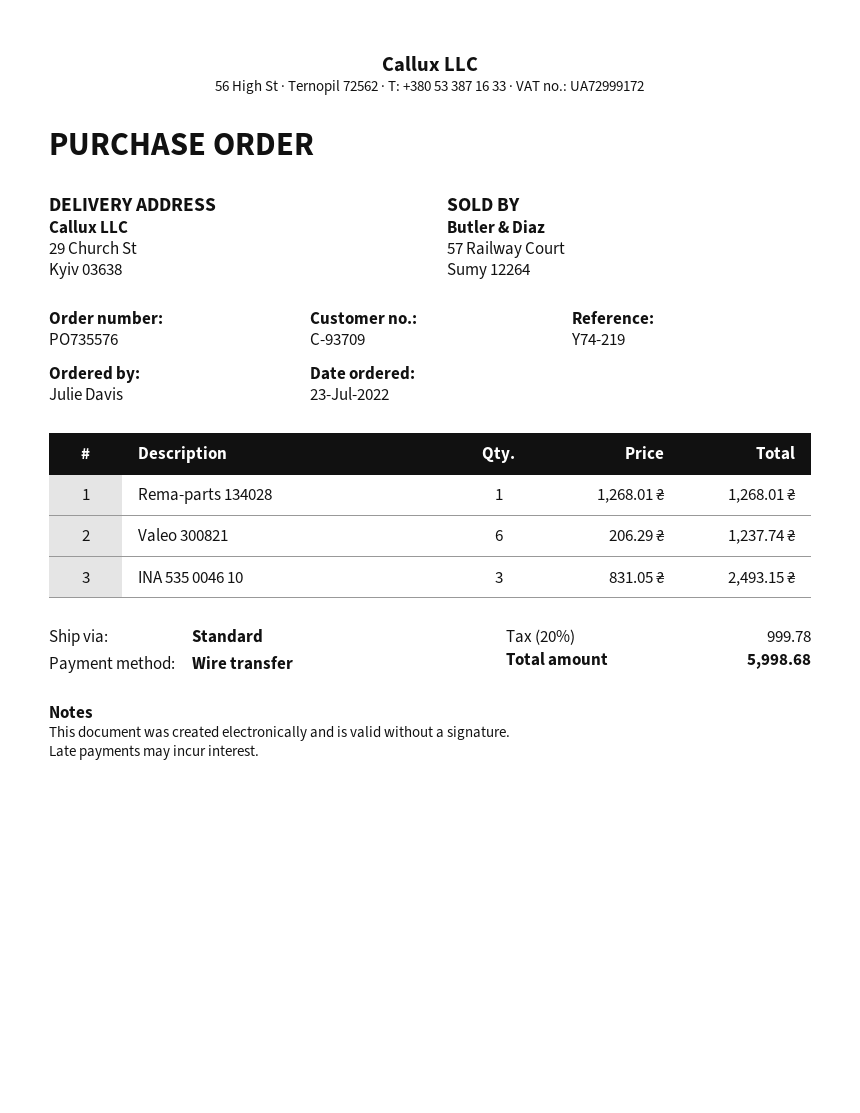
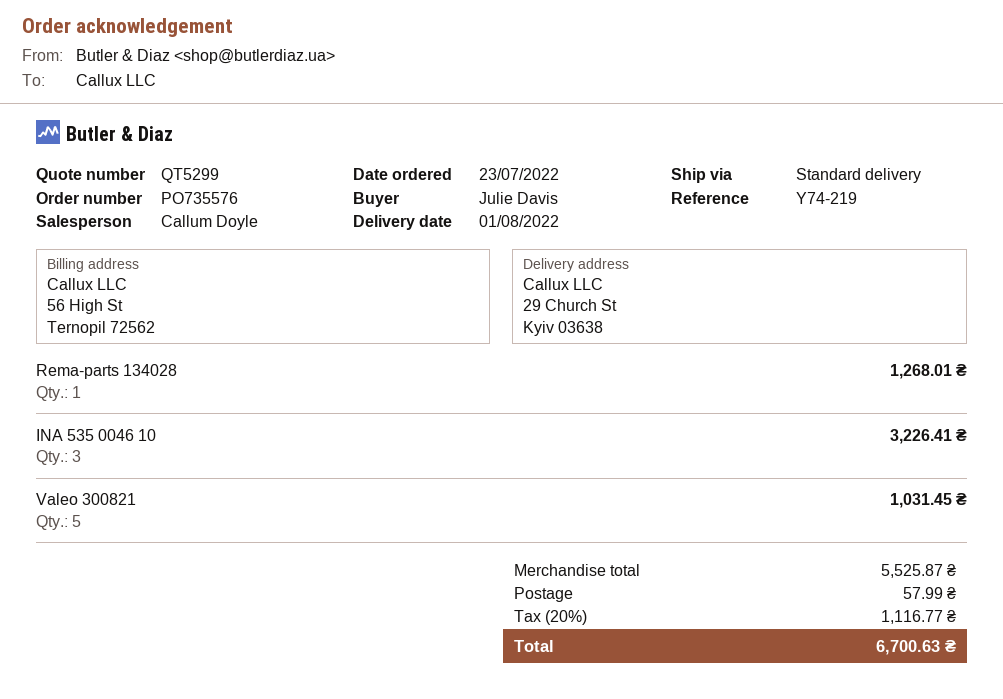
Valeo 300821: 6 for 1237.74 -> 5 for 1031.45
INA 535 0046 10: 3 for 2493.15 -> 3 for 3226.41
shipping: none -> 57.99
tax: 20% = 999.78 -> 20% = 1116.77
total: 5998.68 -> 6700.63

